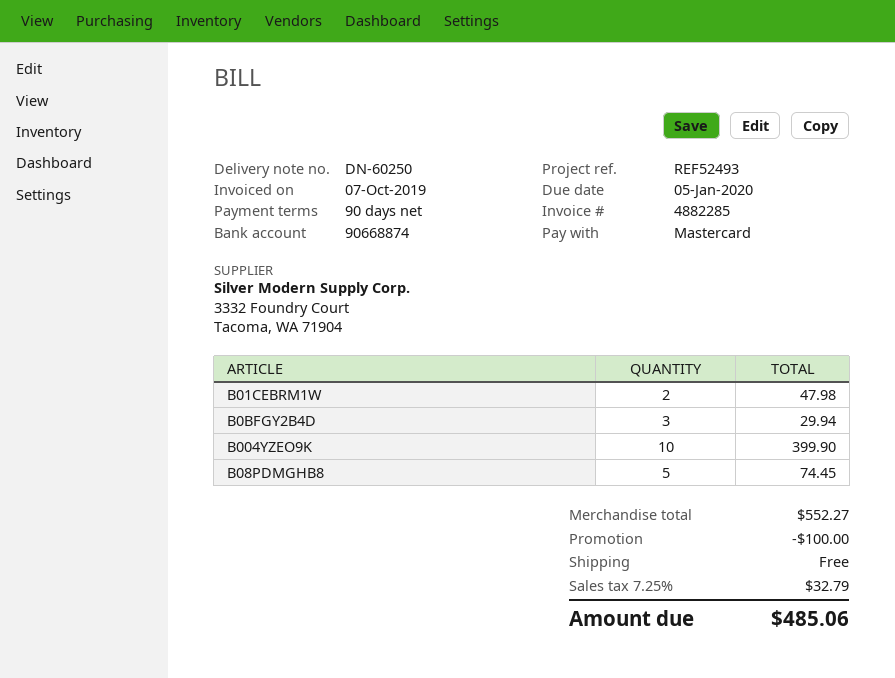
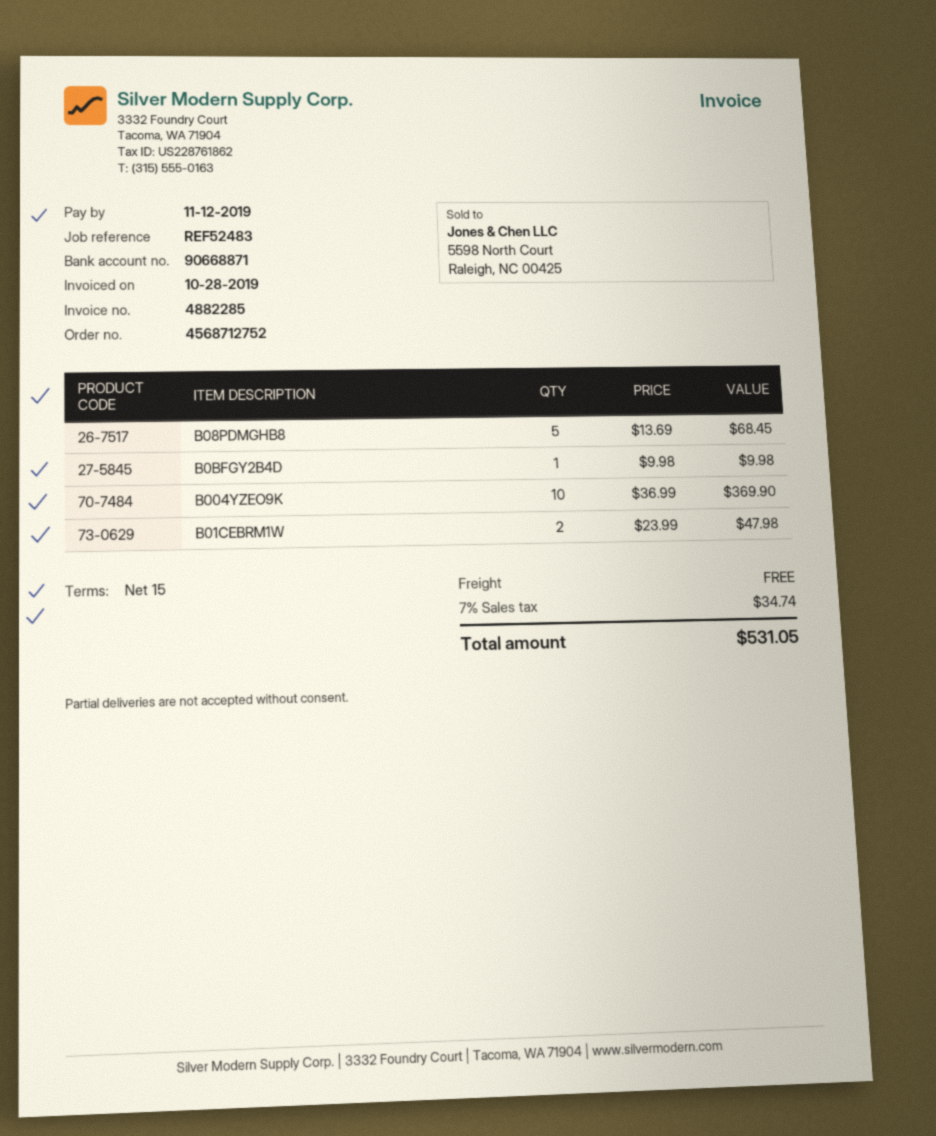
invoice date: 2019-10-07 -> 2019-10-28
payment terms: 90 days -> 15 days
due date: 2020-01-05 -> 2019-11-12
reference: REF52493 -> REF52483
bank account: 90668874 -> 90668871
B0BFGY2B4D: 3 for 29.94 -> 1 for 9.98
B004YZEO9K: 10 for 399.90 -> 10 for 369.90
B08PDMGHB8: 5 for 74.45 -> 5 for 68.45
discount: 100.00 -> none
tax: 7.25% = 32.79 -> 7% = 34.74
total: 485.06 -> 531.05

